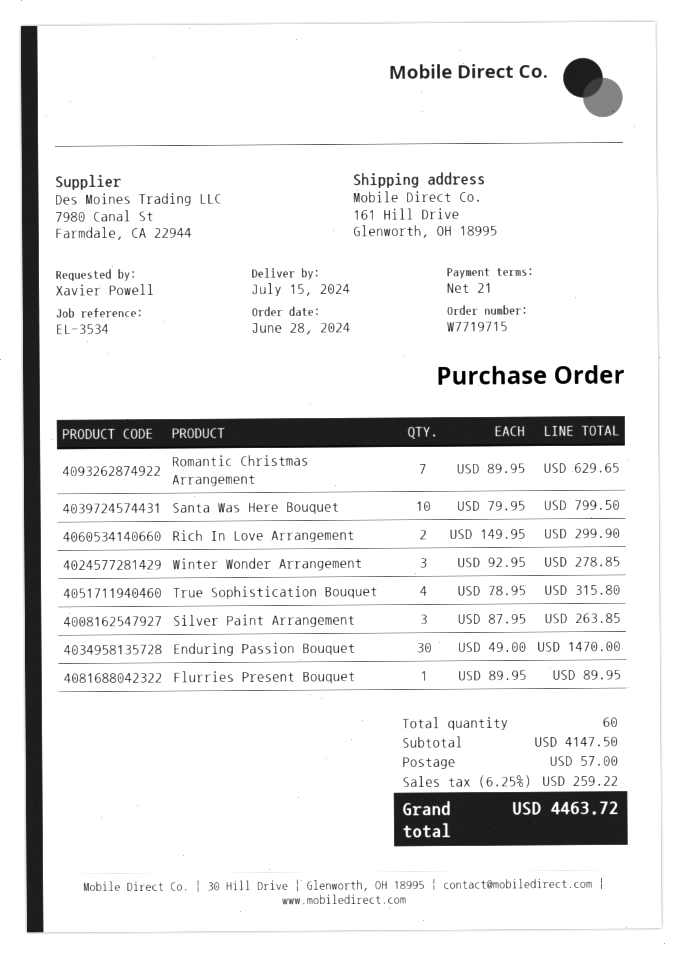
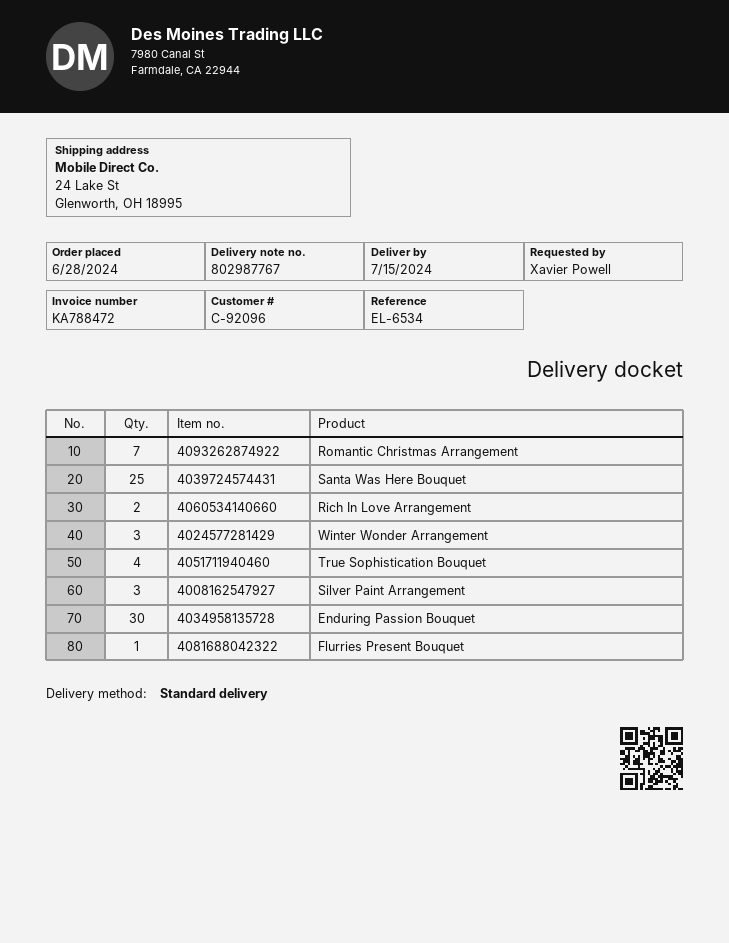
reference: EL-3534 -> EL-6534
ship to: 161 Hill Drive, Glenworth, OH 18995 -> 24 Lake St, Glenworth, OH 18995
Santa Was Here Bouquet: 10 -> 25

